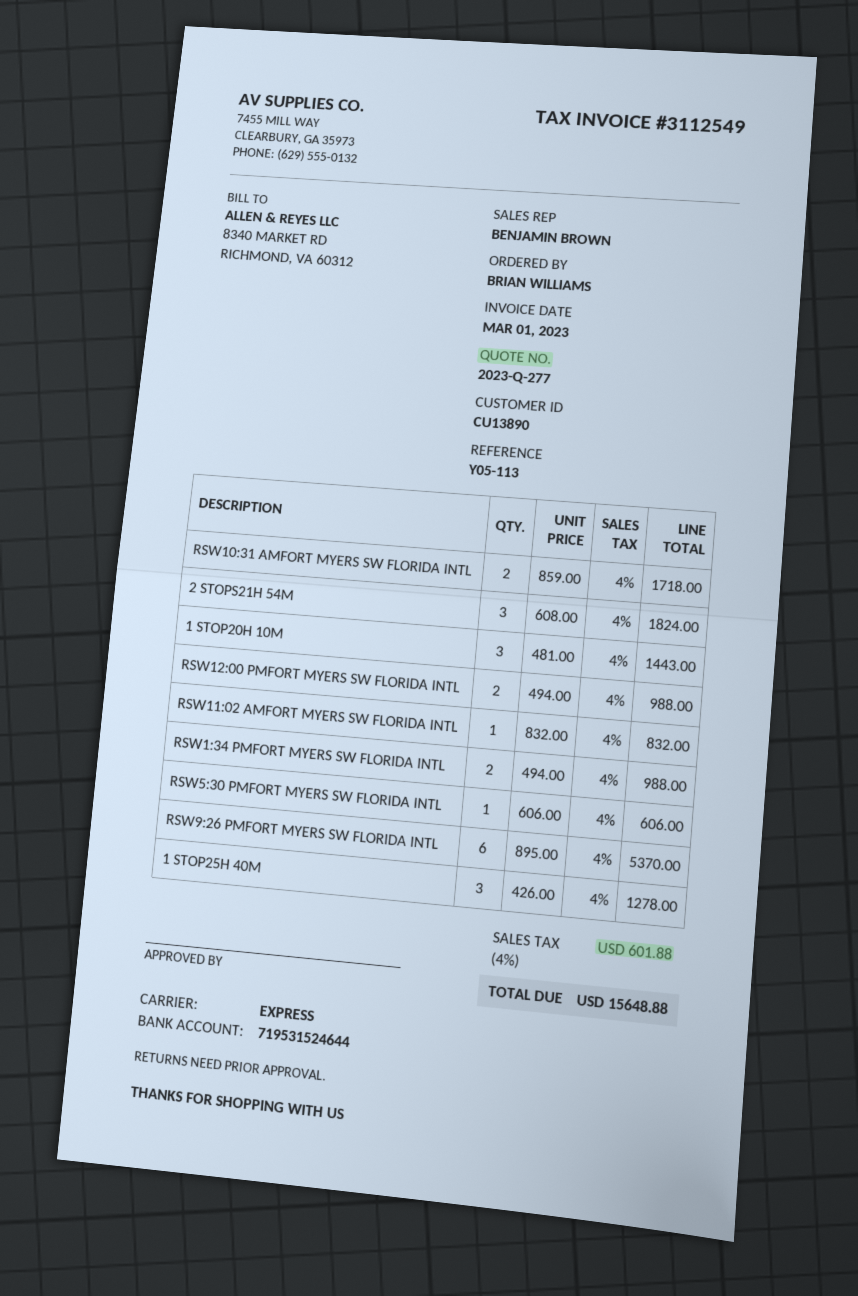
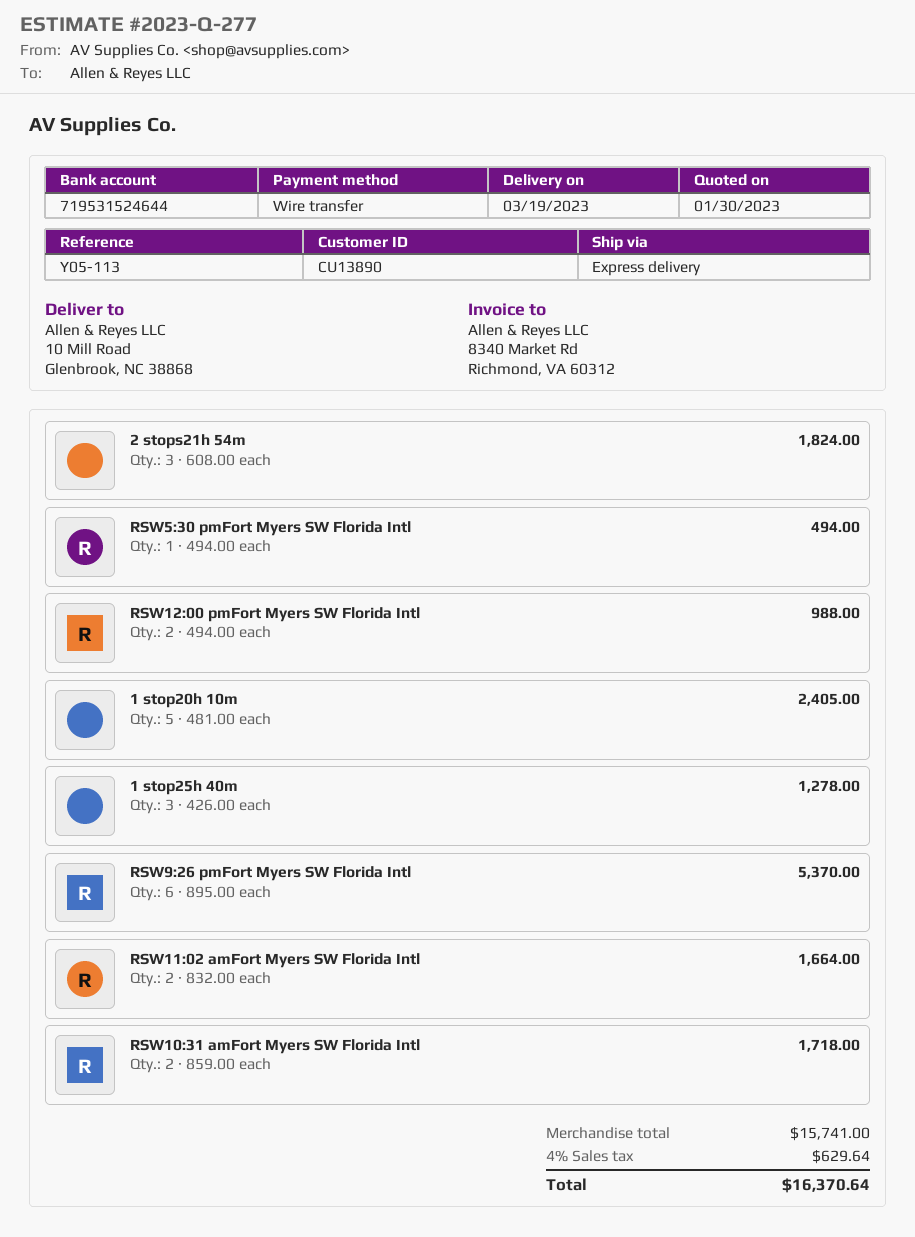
1 STOP20H 10M: 3 x 481.00 = 1443.00 -> 5 x 481.00 = 2405.00
RSW11:02 AMFORT MYERS SW FLORIDA INTL: 1 x 832.00 = 832.00 -> 2 x 832.00 = 1664.00
RSW1:34 PMFORT MYERS SW FLORIDA INTL: 2 x 494.00 = 988.00 -> none
RSW5:30 PMFORT MYERS SW FLORIDA INTL: 1 x 606.00 = 606.00 -> 1 x 494.00 = 494.00
tax: 4% = 601.88 -> 4% = 629.64
total: 15648.88 -> 16370.64

